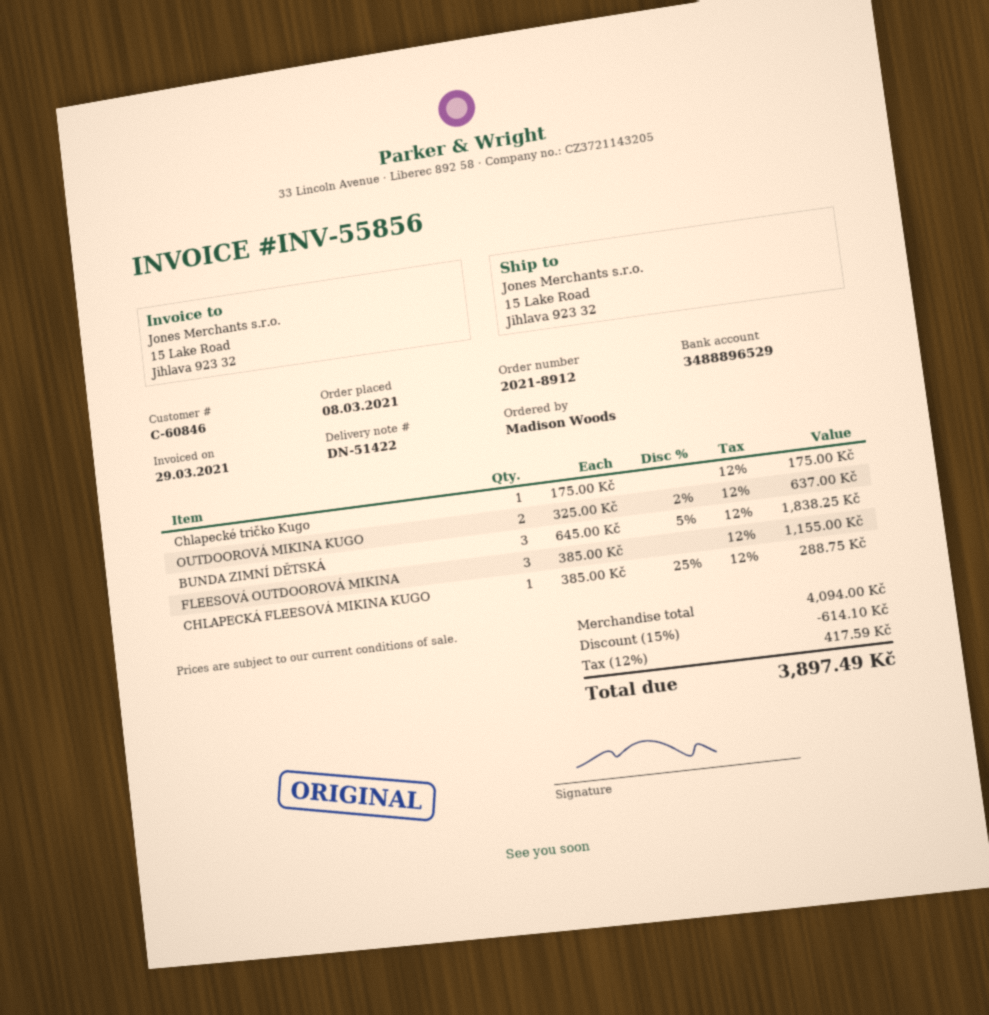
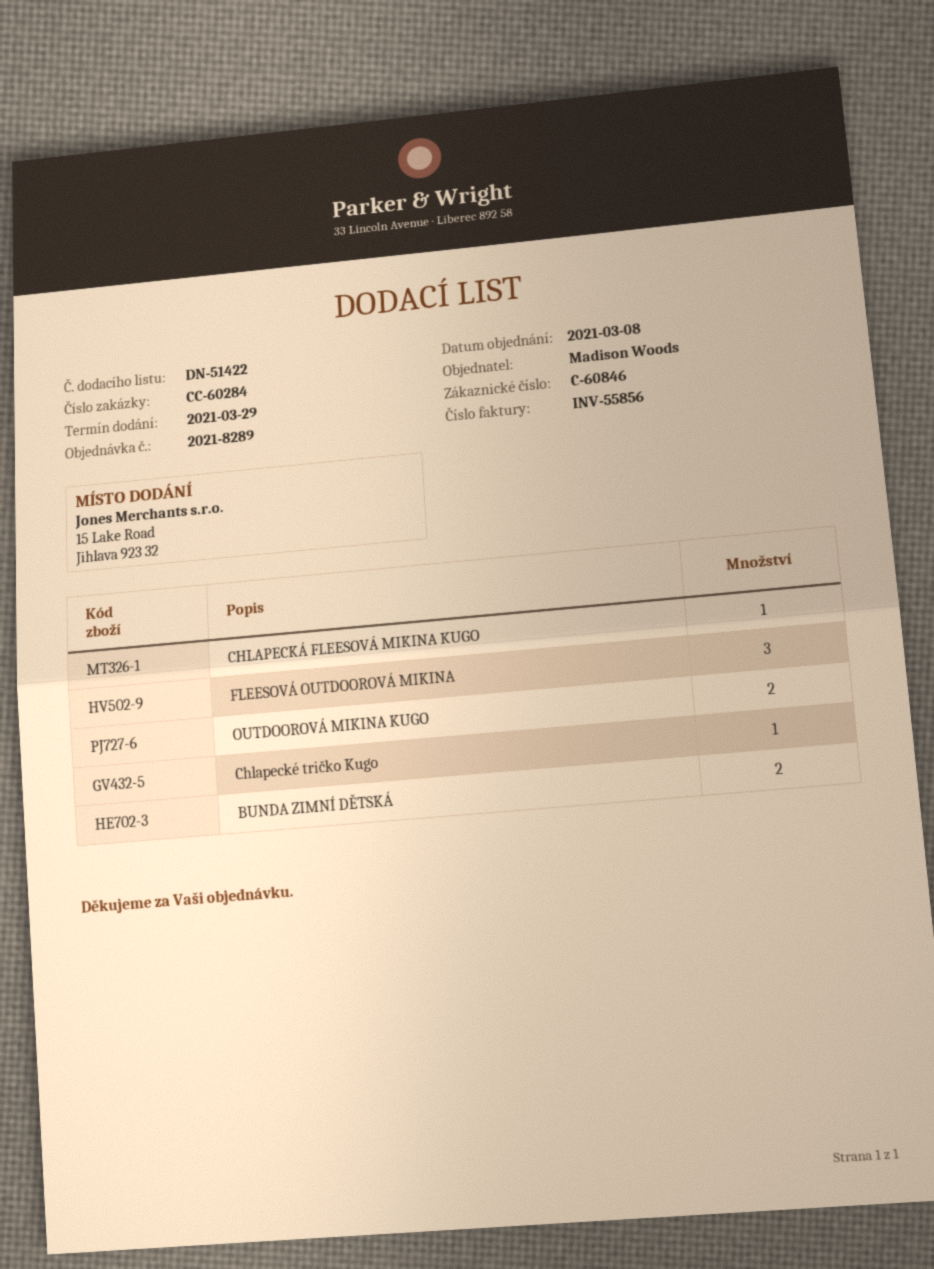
order number: 2021-8912 -> 2021-8289
BUNDA ZIMNÍ DĚTSKÁ: 3 -> 2

